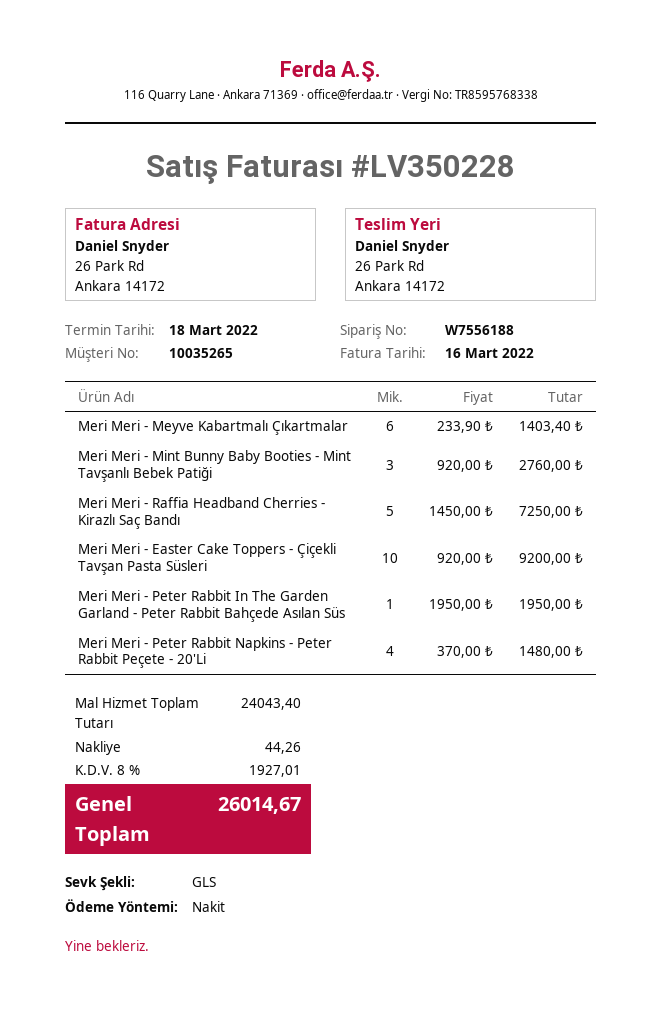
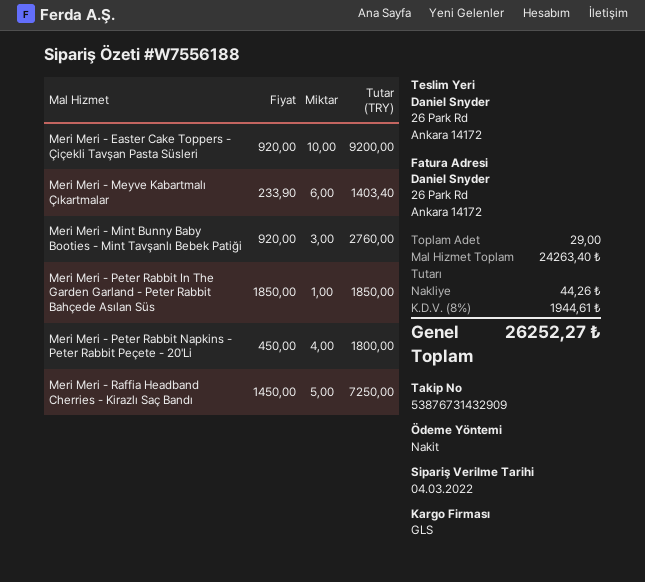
Meri Meri - Peter Rabbit In The Garden Garland - Peter Rabbit Bahçede Asılan Süs: 1 x 1950.00 = 1950.00 -> 1 x 1850.00 = 1850.00
Meri Meri - Peter Rabbit Napkins - Peter Rabbit Peçete - 20'Li: 4 x 370.00 = 1480.00 -> 4 x 450.00 = 1800.00
subtotal: 24043.40 -> 24263.40
tax: 8% = 1927.01 -> 8% = 1944.61
total: 26014.67 -> 26252.27

